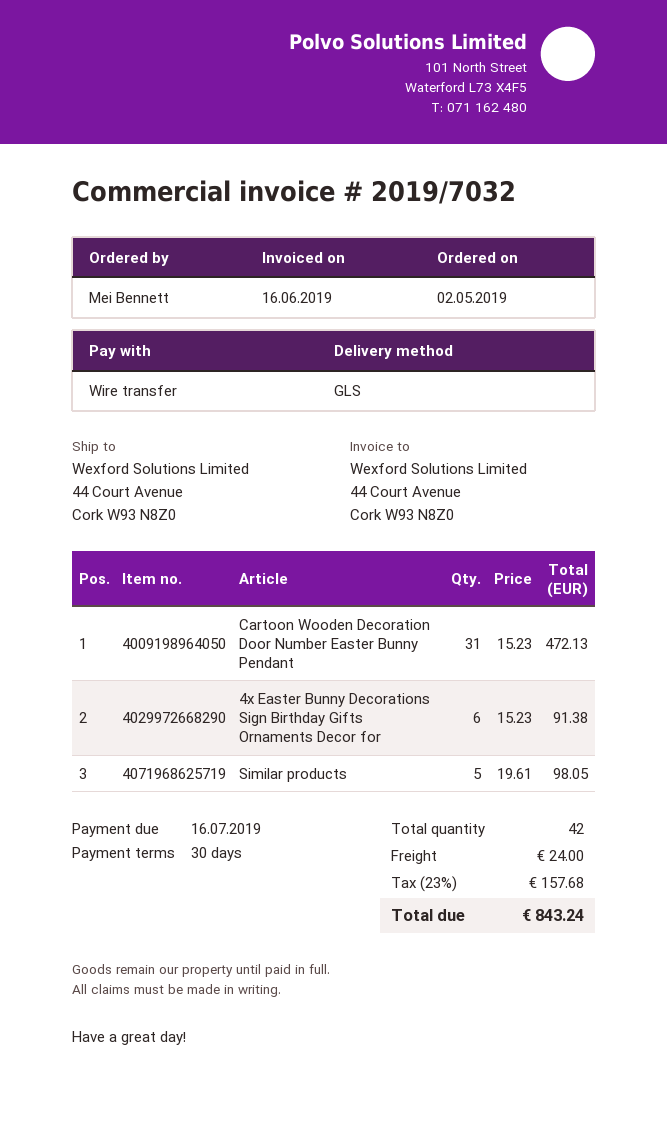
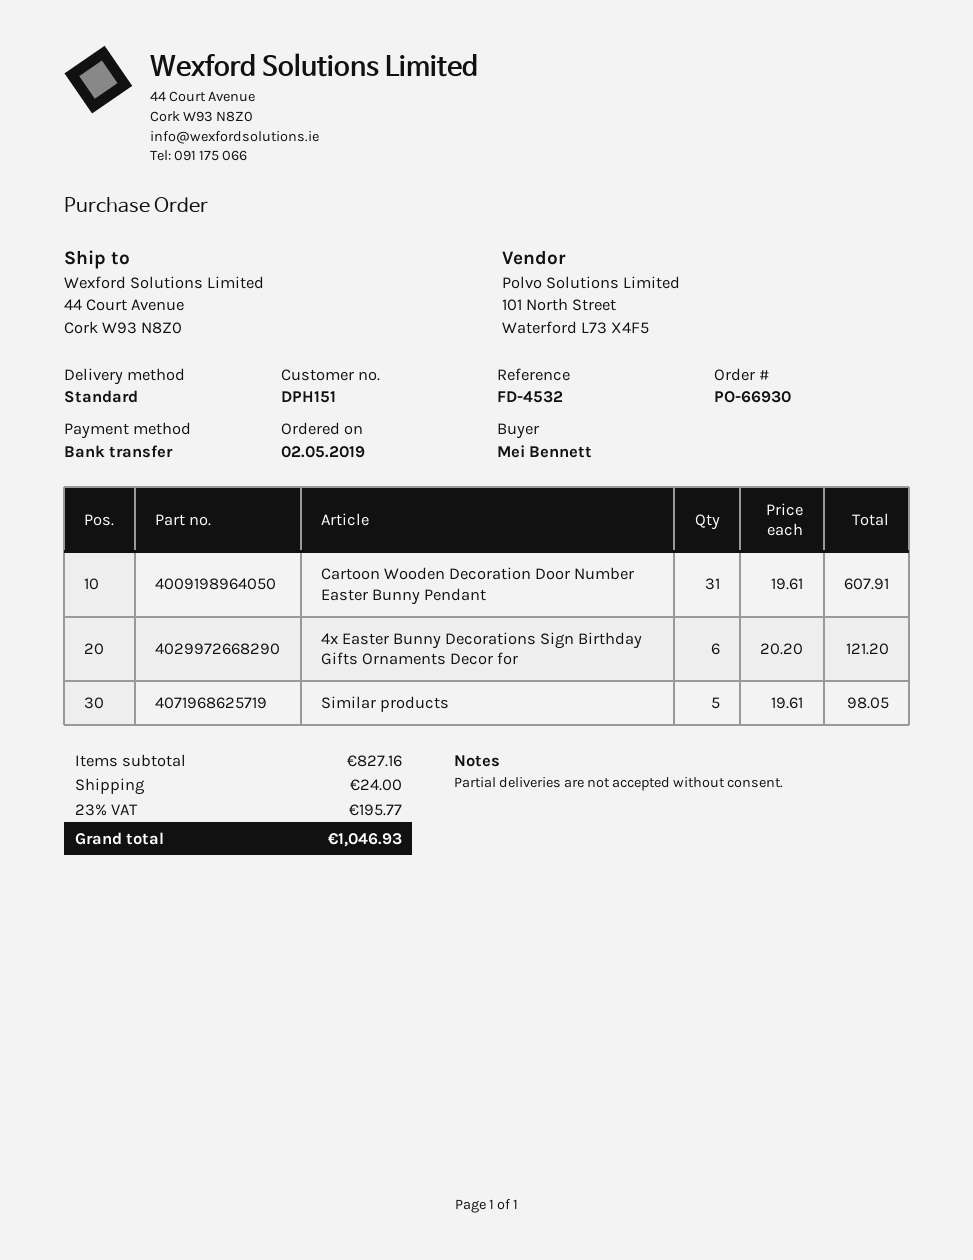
shipping method: GLS -> standard
Cartoon Wooden Decoration Door Number Easter Bunny Pendant: 31 x 15.23 = 472.13 -> 31 x 19.61 = 607.91
4x Easter Bunny Decorations Sign Birthday Gifts Ornaments Decor for: 6 x 15.23 = 91.38 -> 6 x 20.20 = 121.20
tax: 23% = 157.68 -> 23% = 195.77
total: 843.24 -> 1046.93

